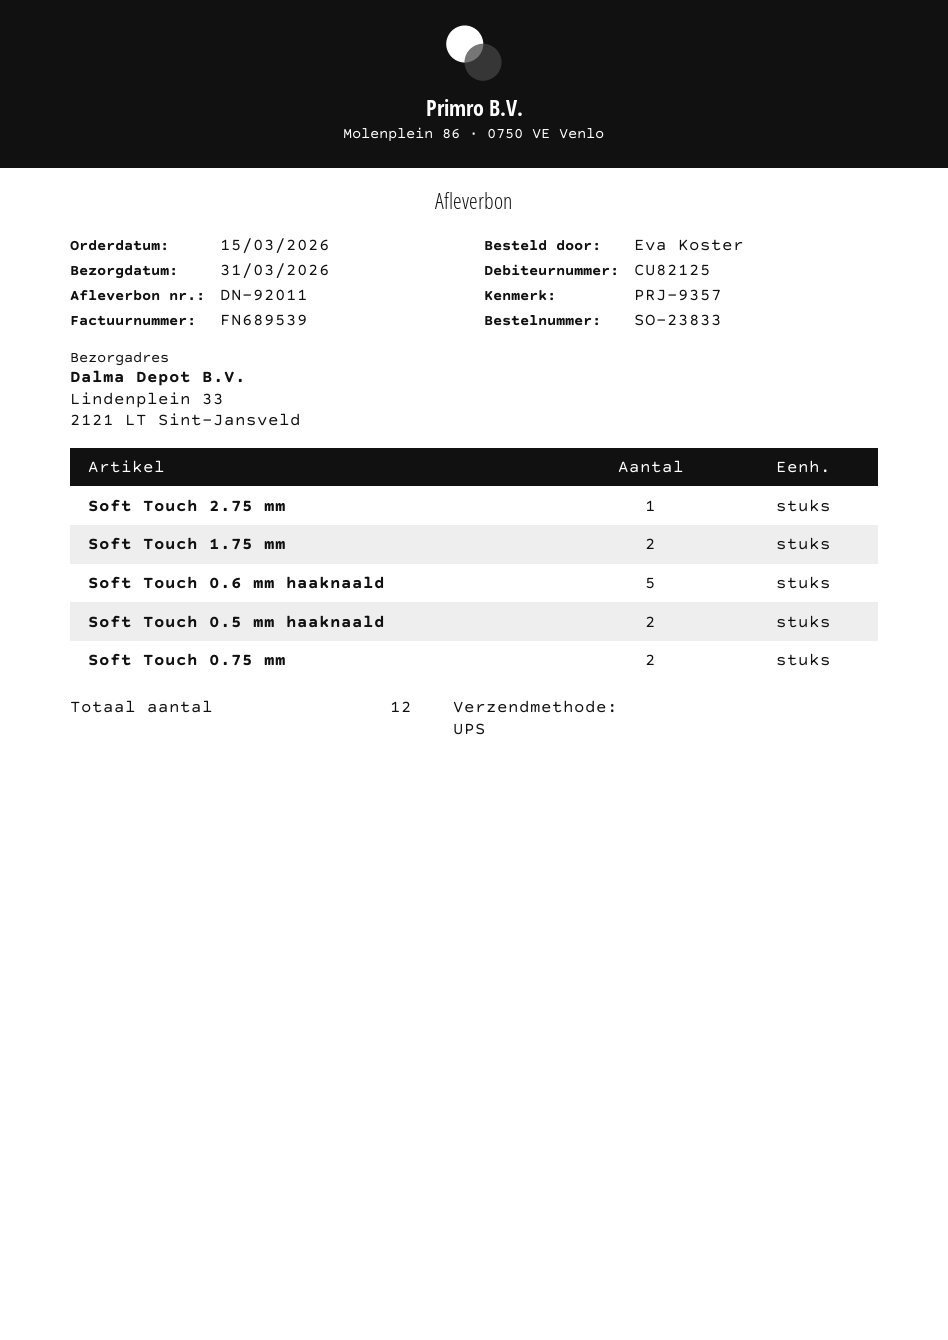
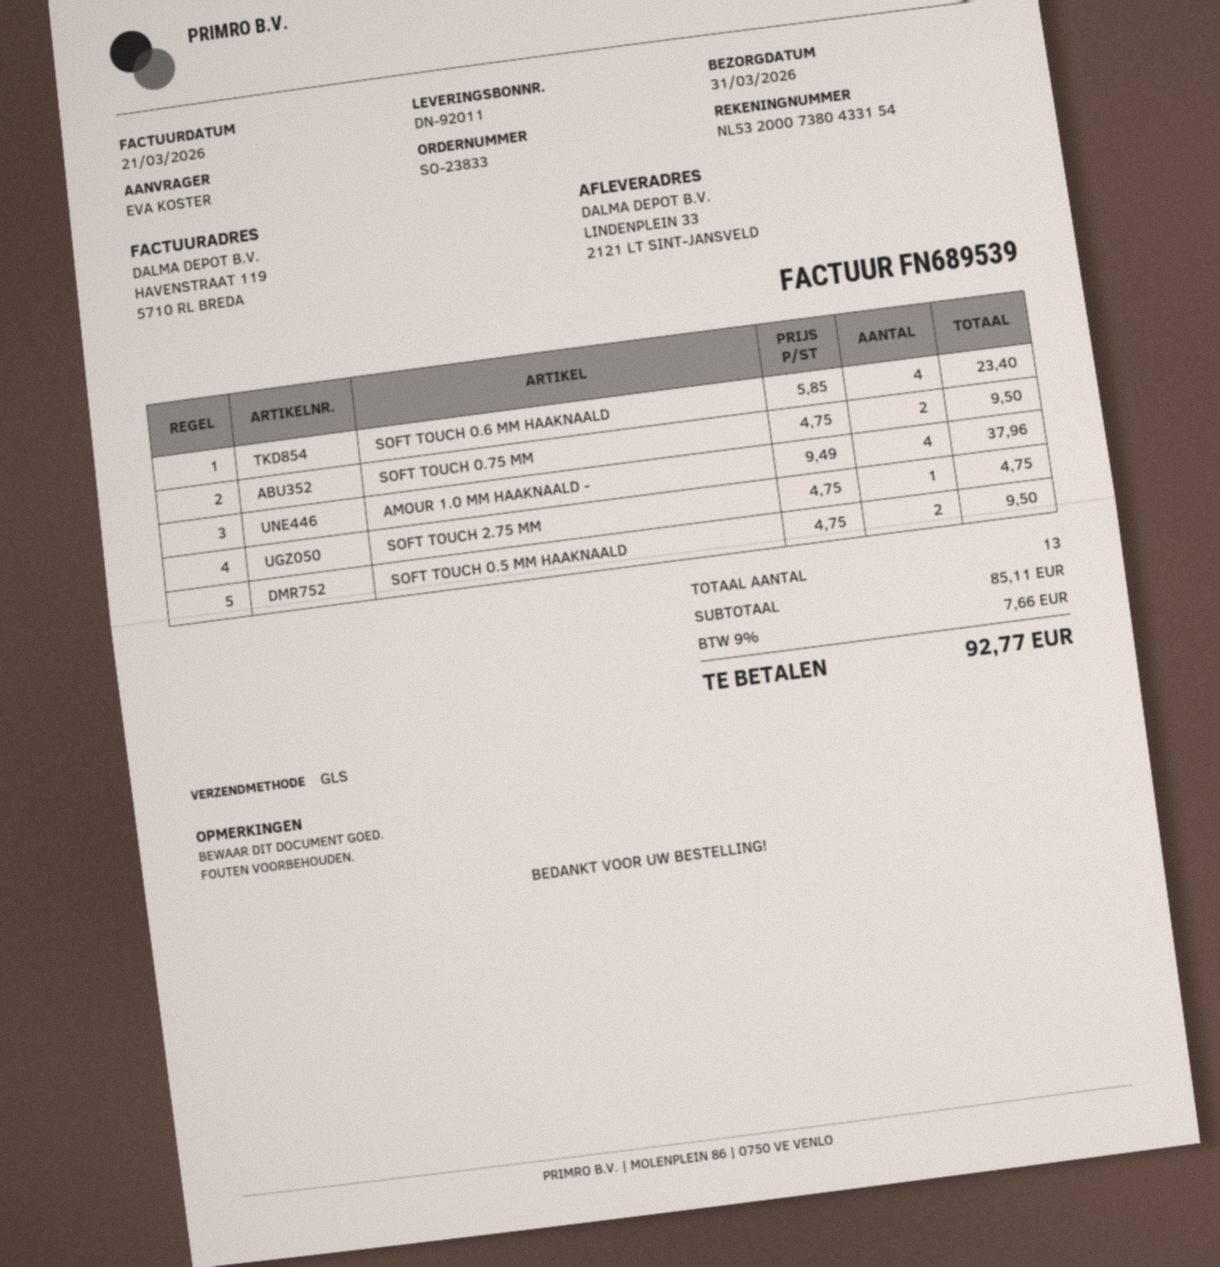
shipping method: UPS -> GLS
Soft Touch 1.75 mm: 2 -> none
Soft Touch 0.6 mm haaknaald: 5 -> 4
AMOUR 1.0 MM HAAKNAALD -: none -> 4
total quantity: 12 -> 13

